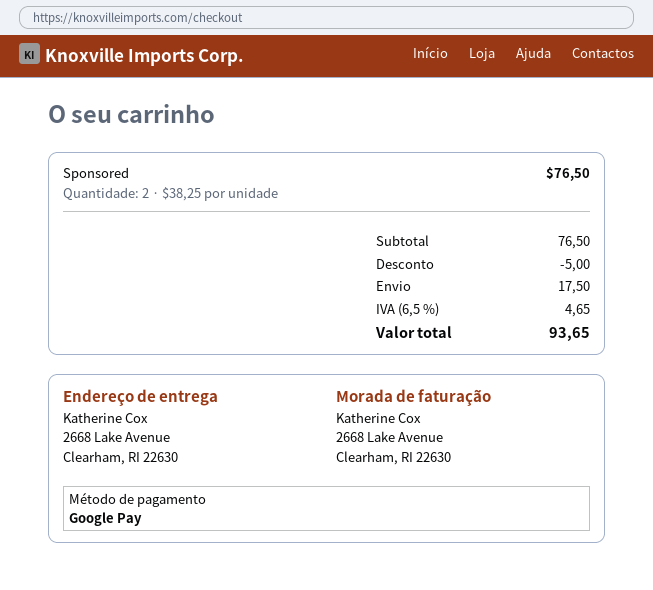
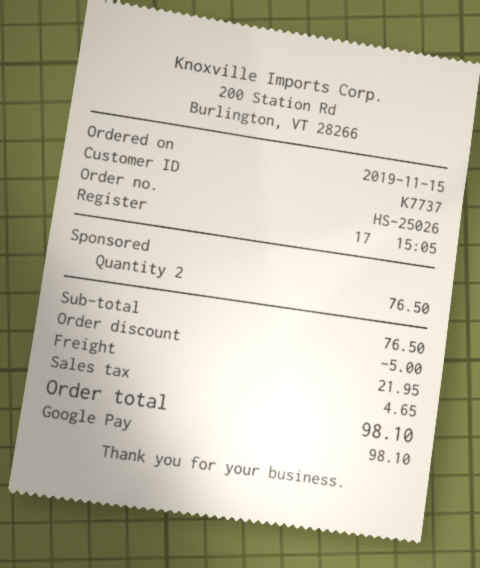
shipping: 17.50 -> 21.95
total: 93.65 -> 98.10

